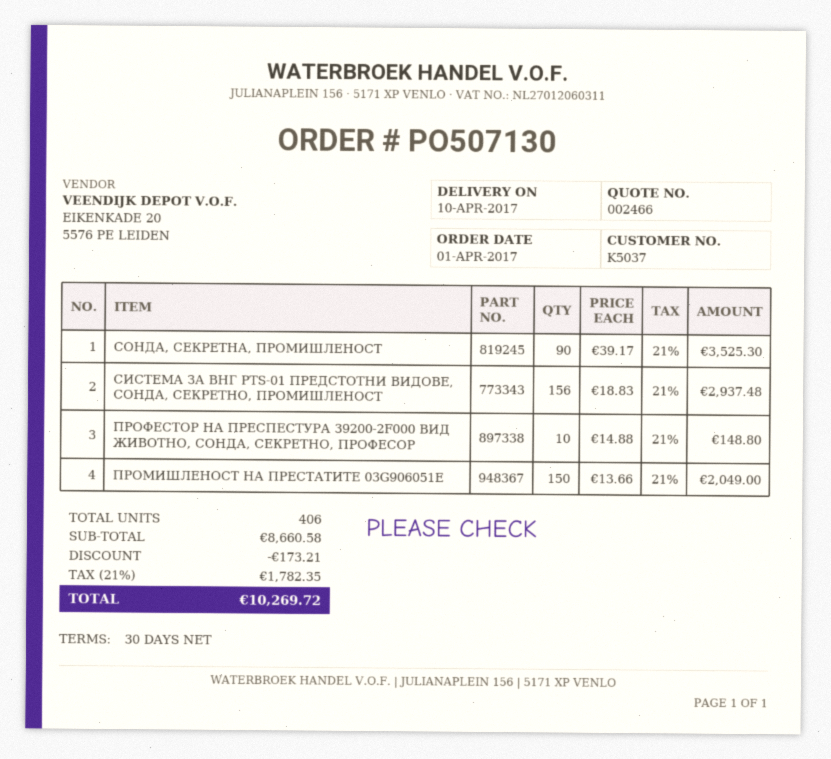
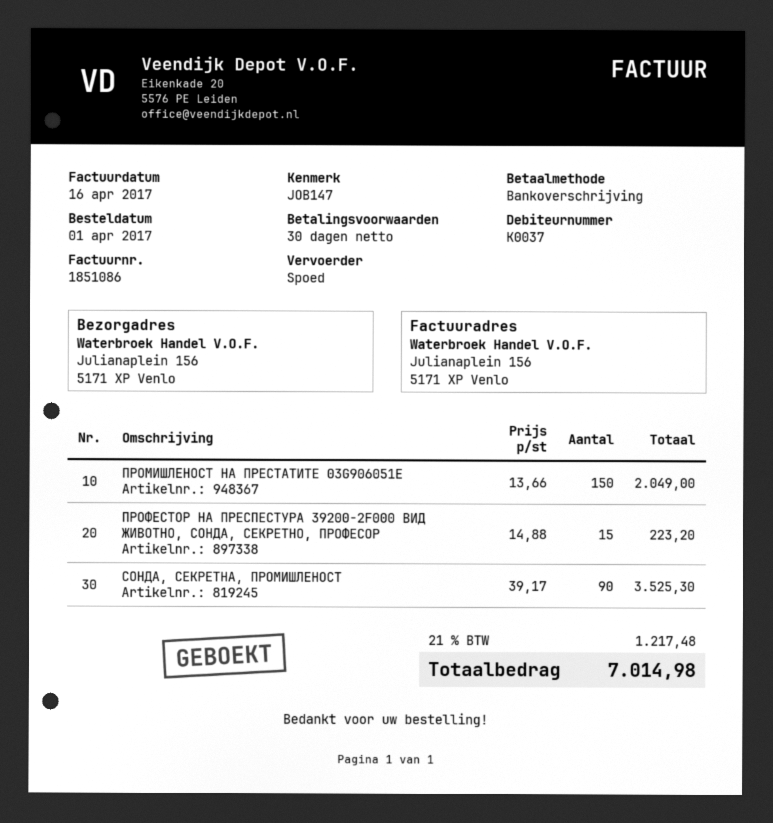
customer number: K5037 -> K0037
СИСТЕМА ЗА ВНГ PTS-01 ПРЕДСТОТНИ ВИДОВЕ, СОНДА, СЕКРЕТНО, ПРОМИШЛЕНОСТ: 156 x 18.83 = 2937.48 -> none
ПРОФЕСТОР НА ПРЕСПЕСТУРА 39200-2F000 ВИД ЖИВОТНО, СОНДА, СЕКРЕТНО, ПРОФЕСОР: 10 x 14.88 = 148.80 -> 15 x 14.88 = 223.20
discount: 173.21 -> none
tax: 21% = 1782.35 -> 21% = 1217.48
total: 10269.72 -> 7014.98

